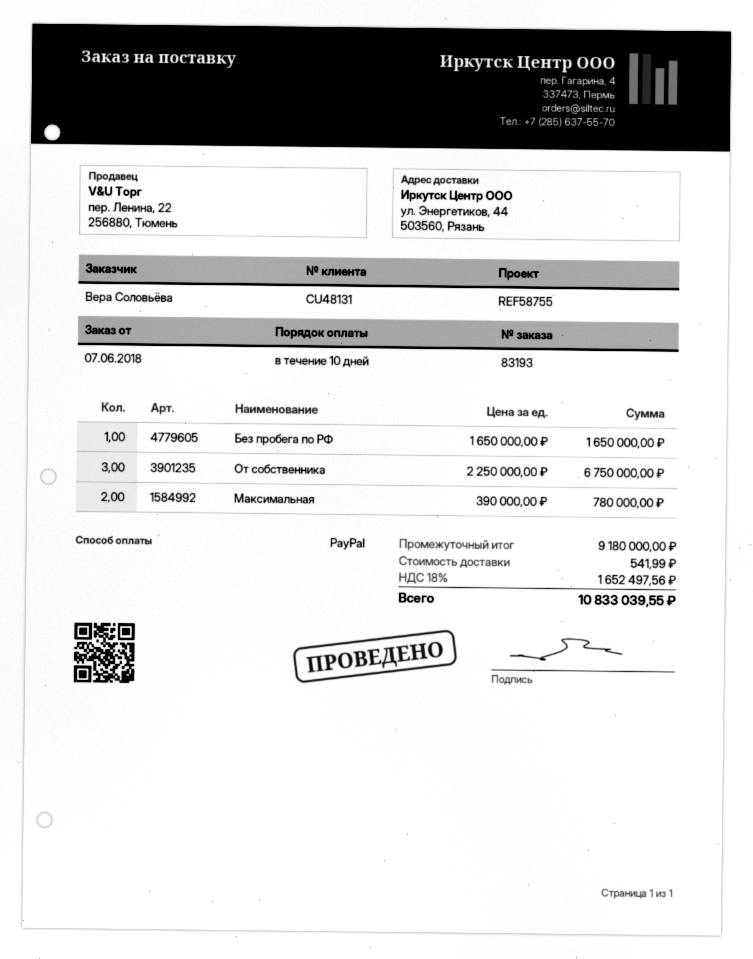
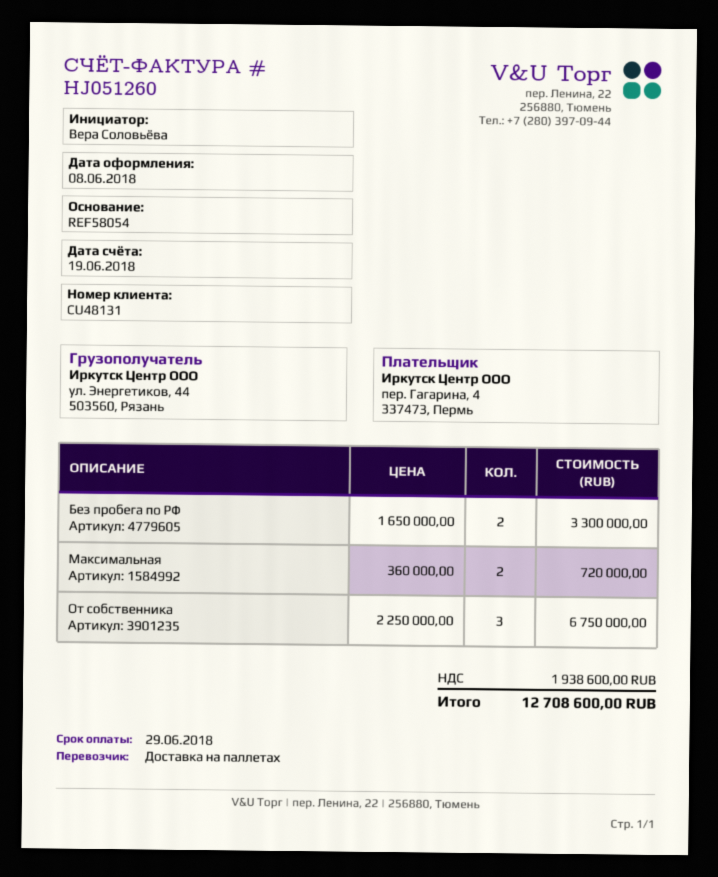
order date: 2018-06-07 -> 2018-06-08
reference: REF58755 -> REF58054
Без пробега по РФ: 1 x 1650000.00 = 1650000.00 -> 2 x 1650000.00 = 3300000.00
Максимальная: 2 x 390000.00 = 780000.00 -> 2 x 360000.00 = 720000.00
shipping: 541.99 -> none
tax: 1652497.56 -> 1938600.00
total: 10833039.55 -> 12708600.00

